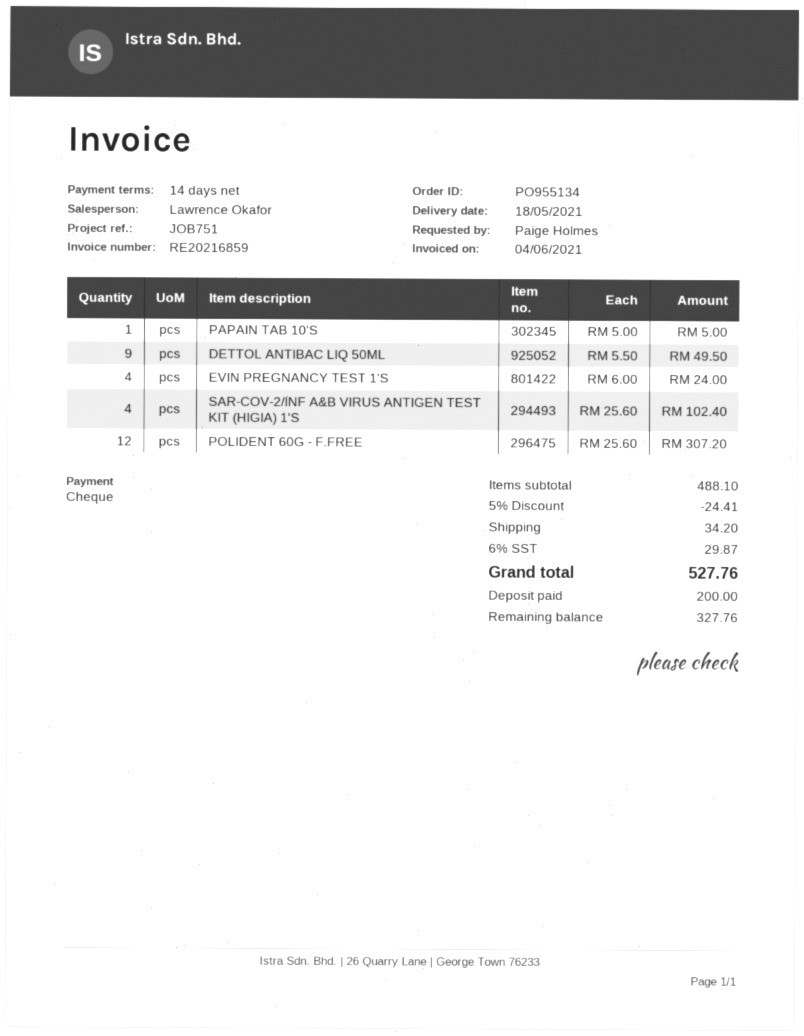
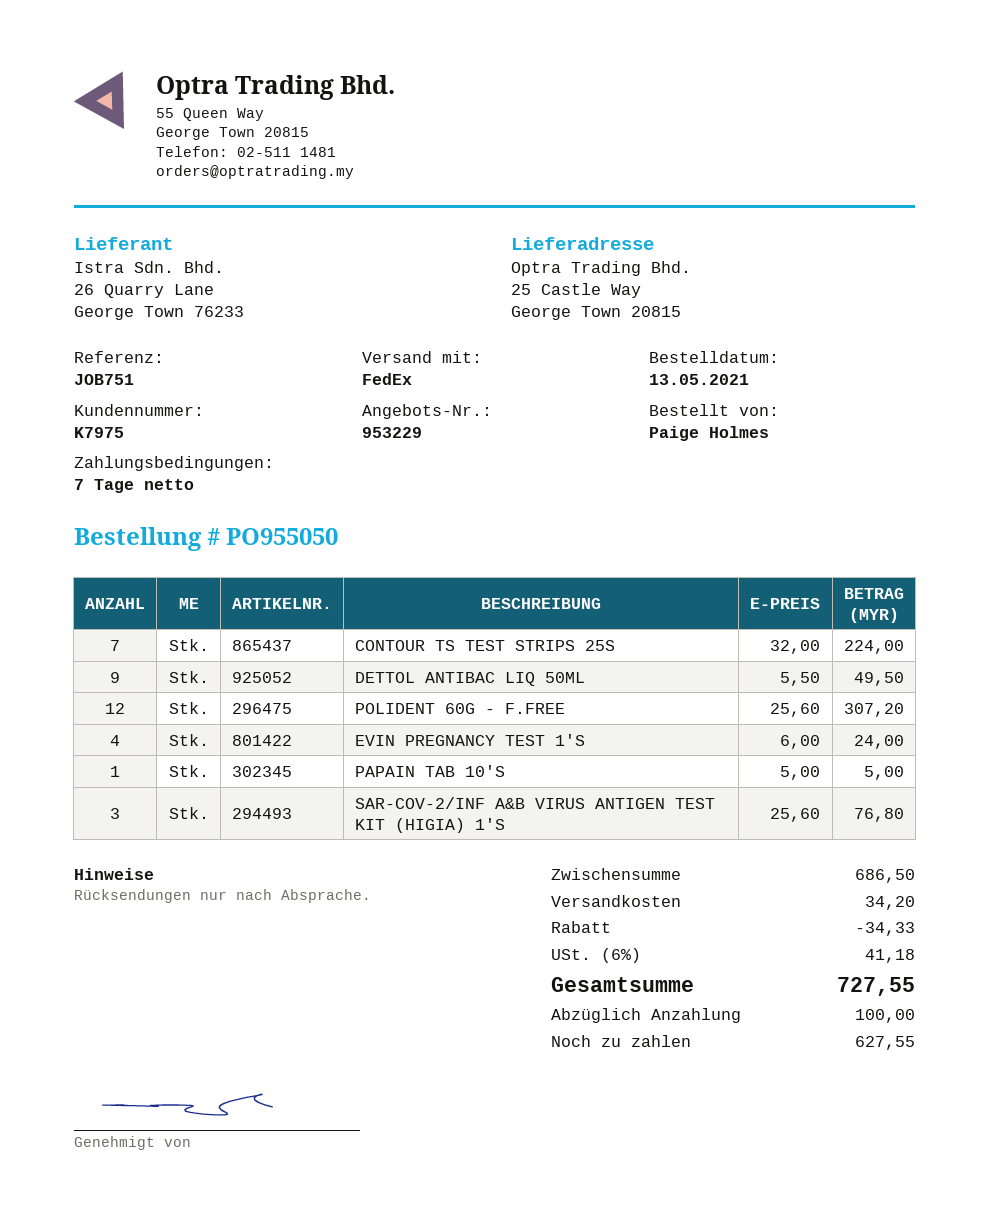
order number: PO955134 -> PO955050
payment terms: 14 days -> 7 days
SAR-COV-2/INF A&B VIRUS ANTIGEN TEST KIT (HIGIA) 1'S: 4 x 25.60 = 102.40 -> 3 x 25.60 = 76.80
CONTOUR TS TEST STRIPS 25S: none -> 7 x 32.00 = 224.00
subtotal: 488.10 -> 686.50
discount: 24.41 -> 34.33
tax: 6% = 29.87 -> 6% = 41.18
total: 527.76 -> 727.55
deposit: 200.00 -> 100.00
balance: 327.76 -> 627.55

